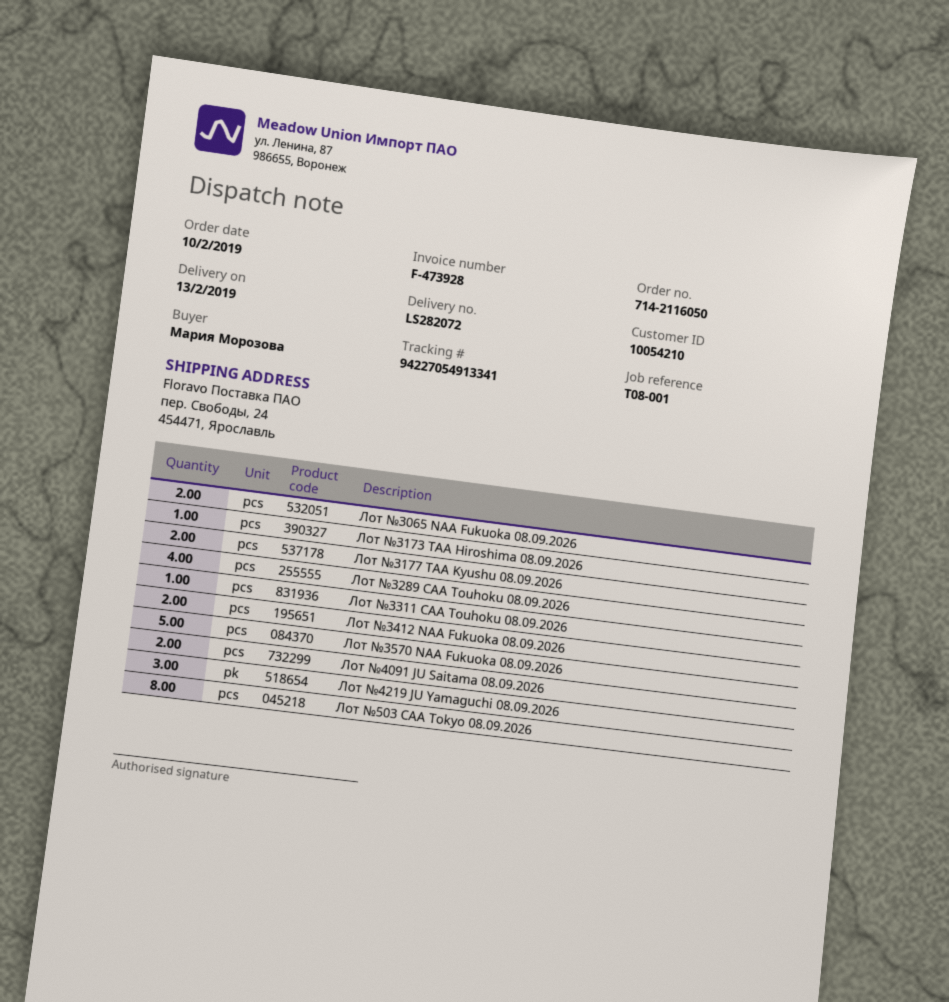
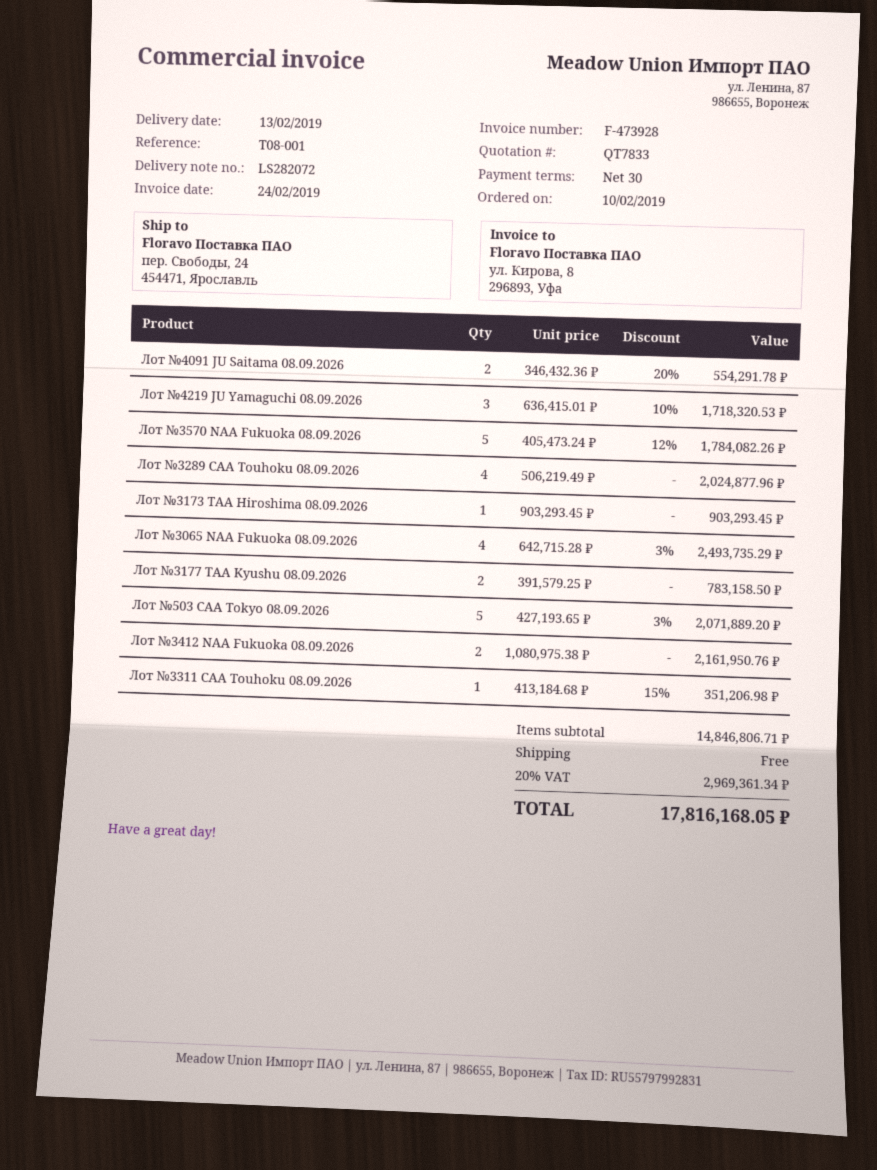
Лот №3065 NAA Fukuoka 08.09.2026: 2 -> 4
Лот №503 CAA Tokyo 08.09.2026: 8 -> 5

